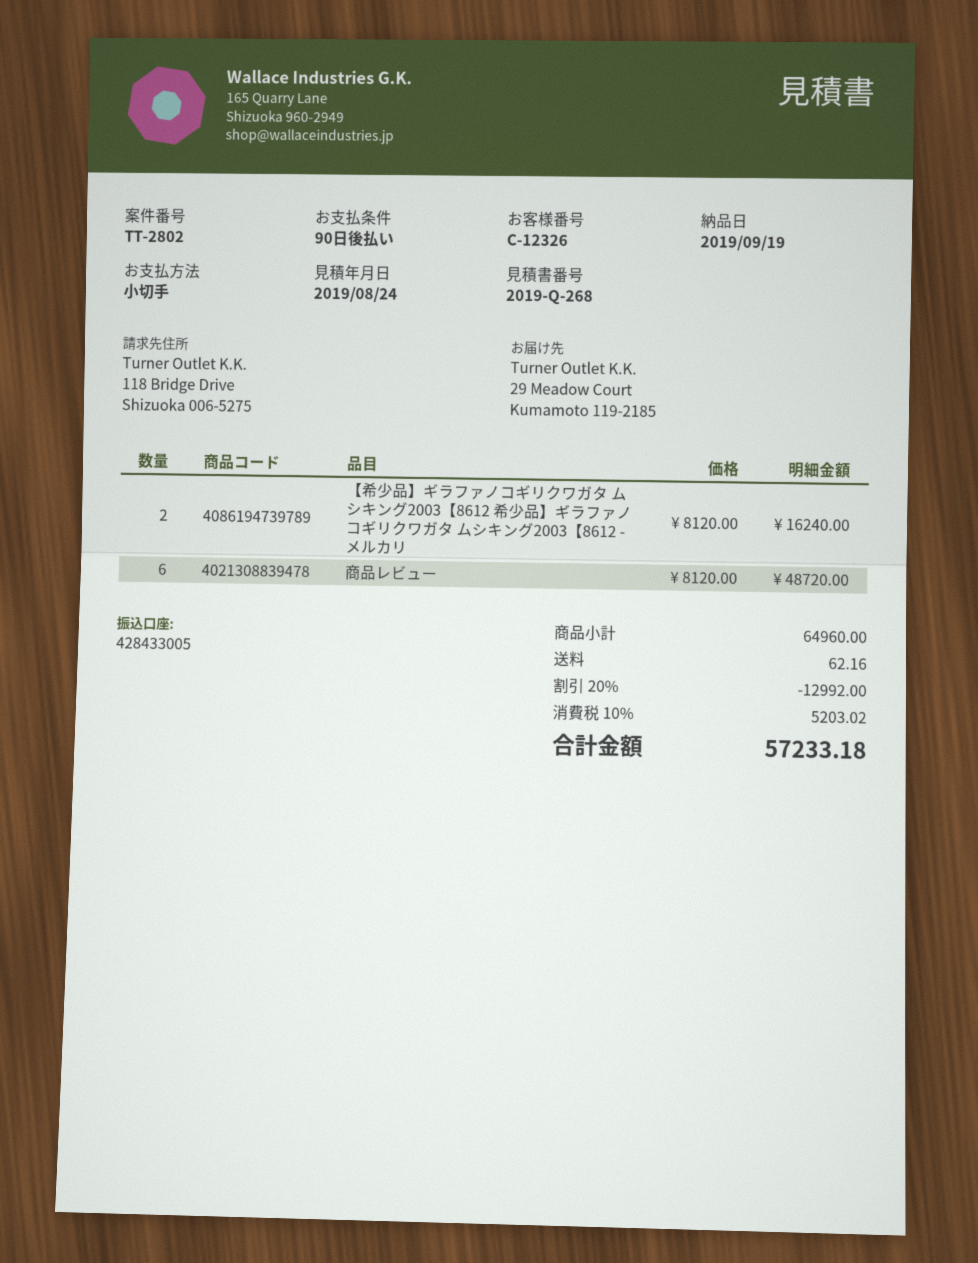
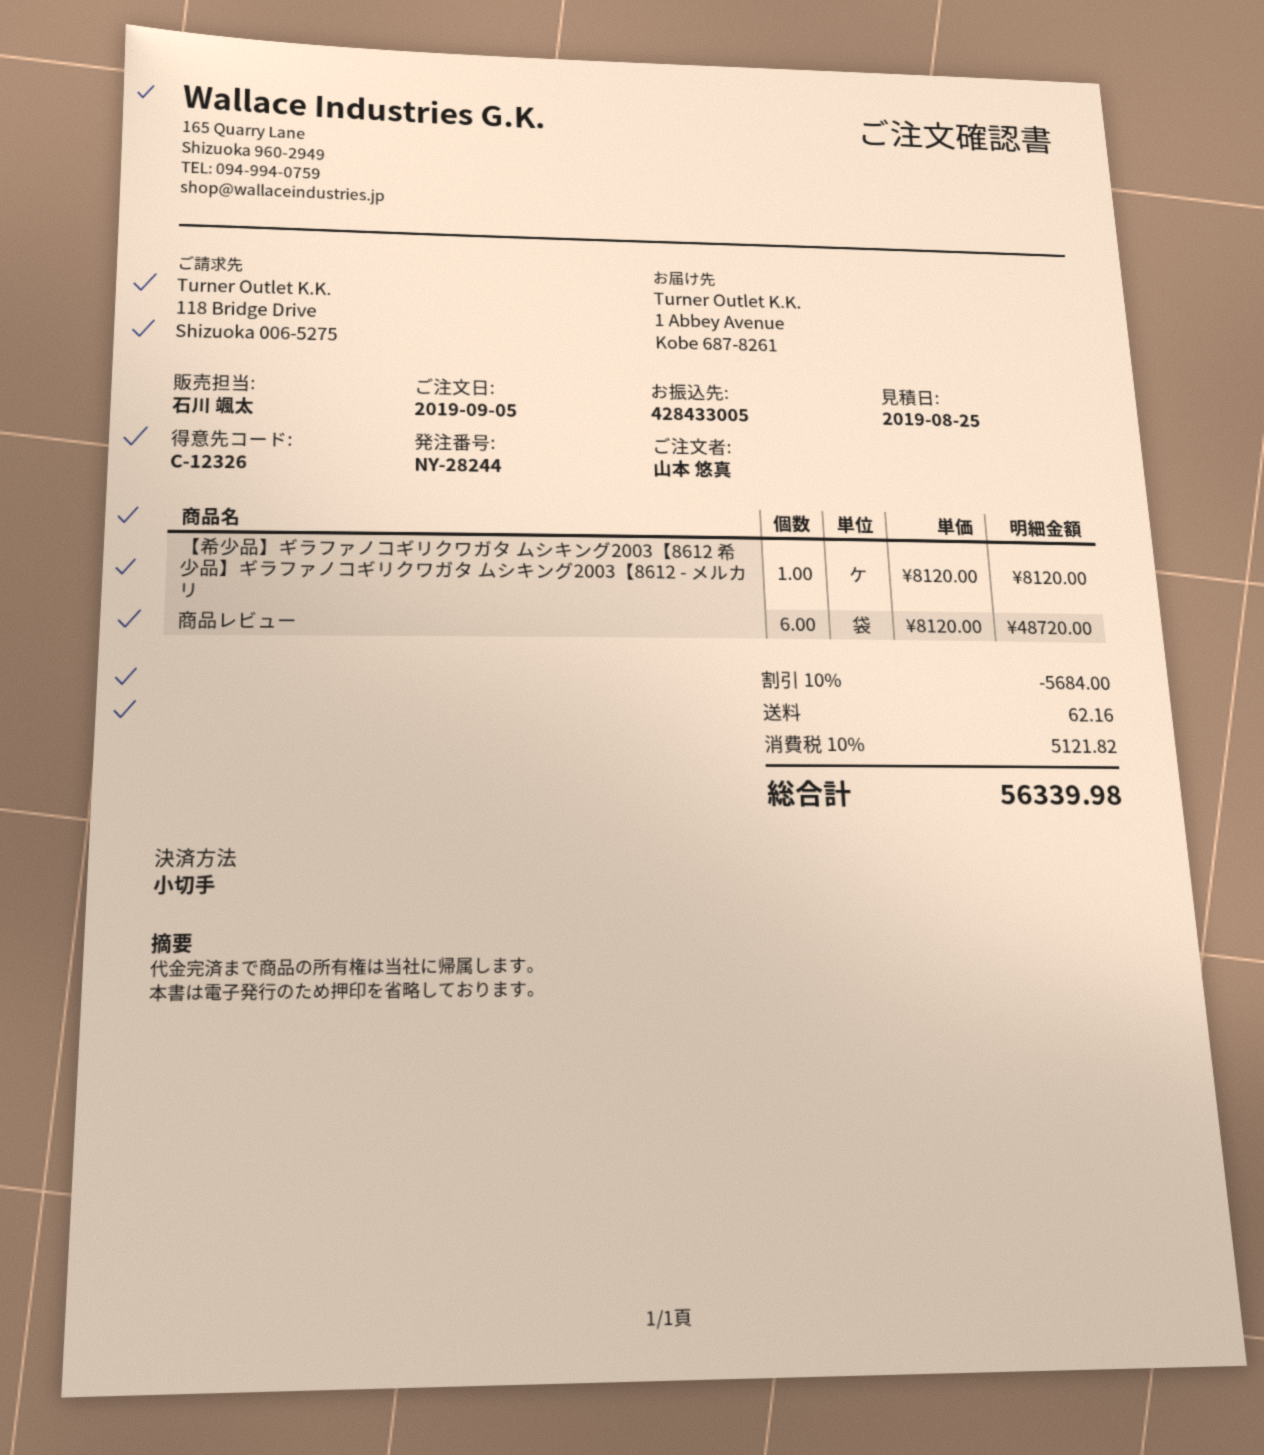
quote date: 2019-08-24 -> 2019-08-25
ship to: 29 Meadow Court, Kumamoto 119-2185 -> 1 Abbey Avenue, Kobe 687-8261
【希少品】ギラファノコギリクワガタ ムシキング2003【8612 希少品】ギラファノコギリクワガタ ムシキング2003【8612 - メルカリ: 2 x 8120.00 = 16240.00 -> 1 x 8120.00 = 8120.00
discount: 20% = 12992.00 -> 10% = 5684.00
tax: 10% = 5203.02 -> 10% = 5121.82
total: 57233.18 -> 56339.98

